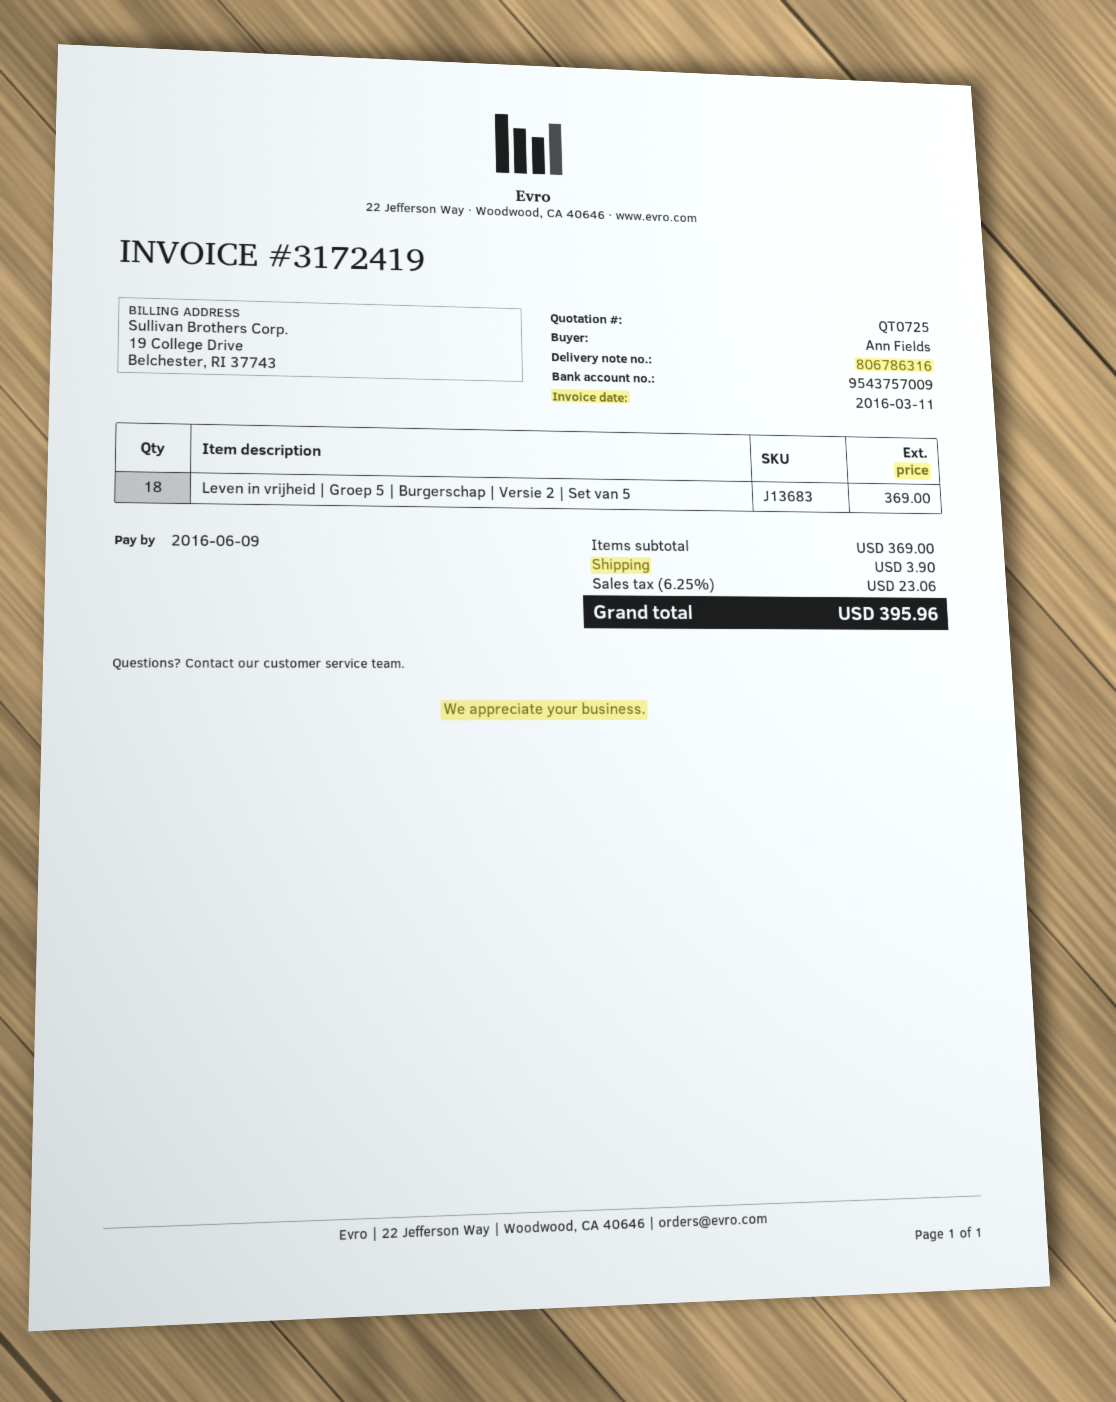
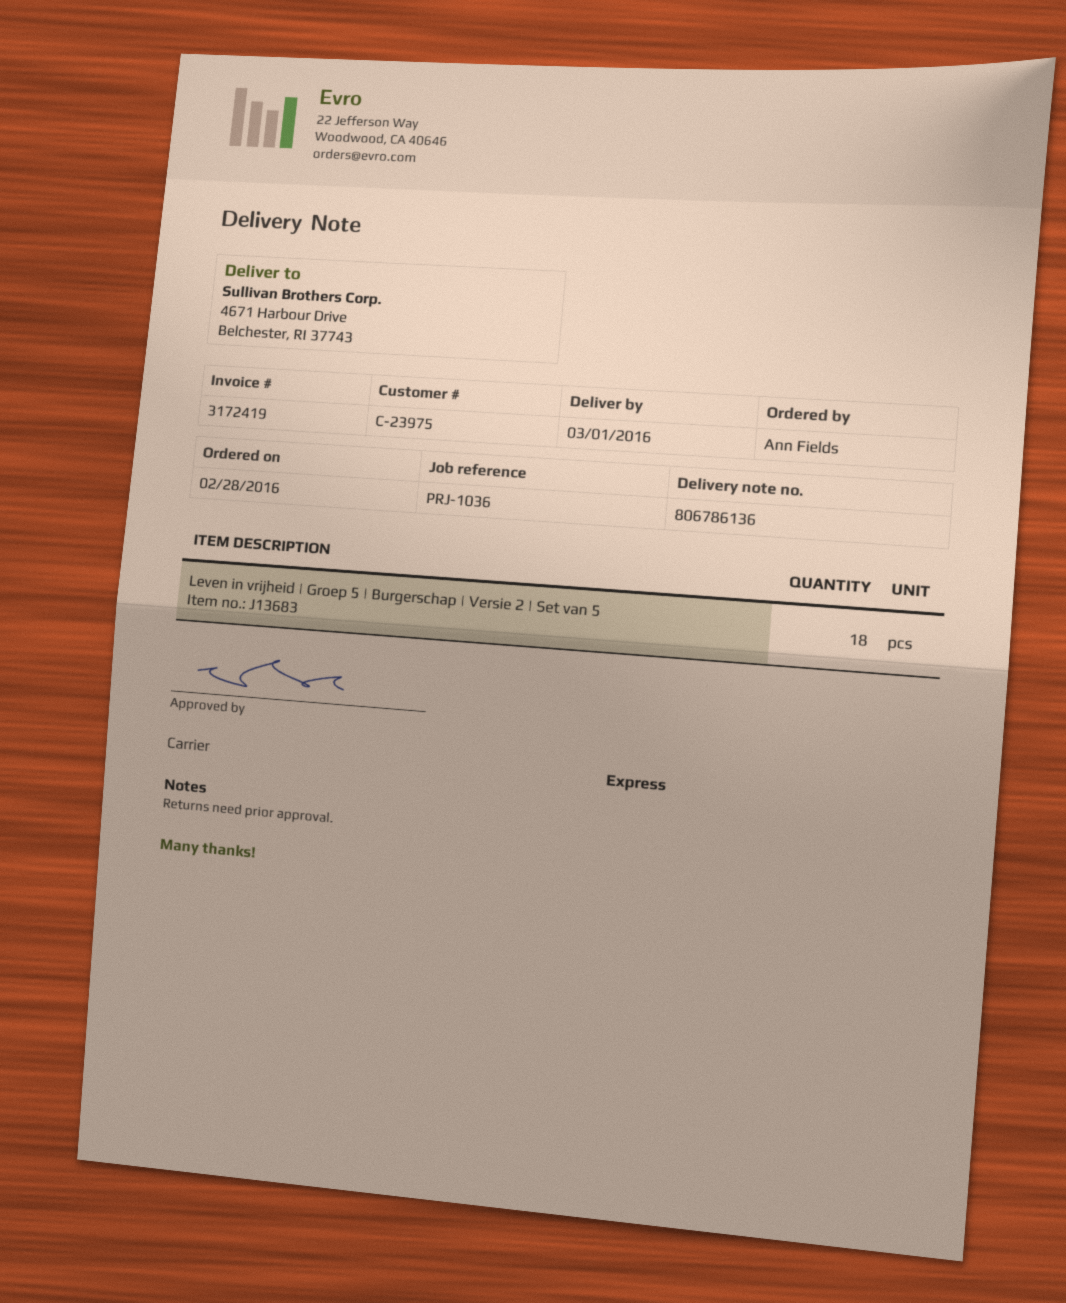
delivery note number: 806786316 -> 806786136

